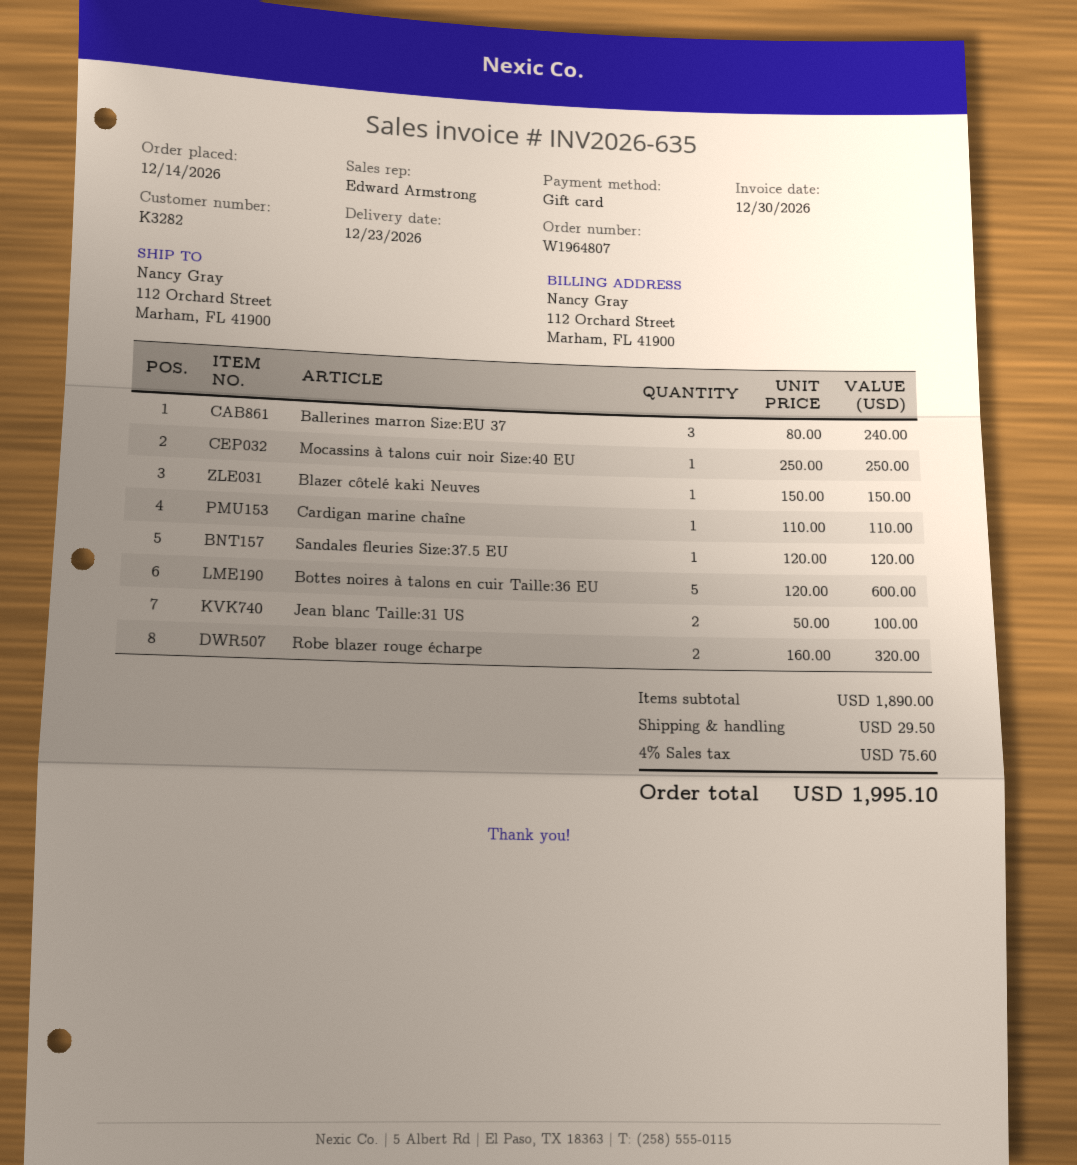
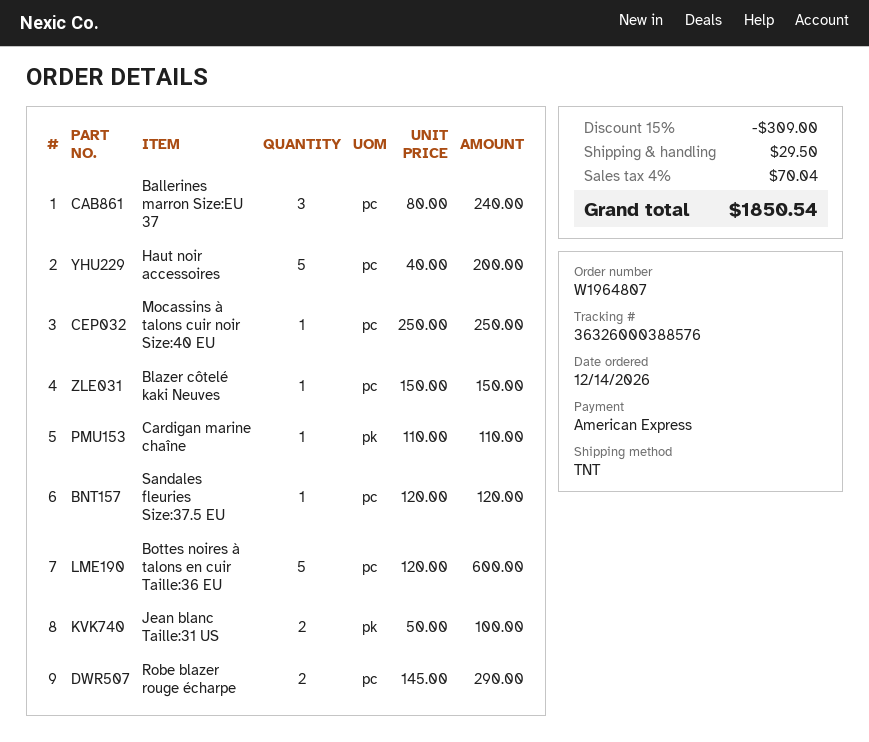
payment method: gift card -> American Express
Robe blazer rouge écharpe: 2 x 160.00 = 320.00 -> 2 x 145.00 = 290.00
Haut noir accessoires: none -> 5 x 40.00 = 200.00
discount: none -> 15% = 309.00
tax: 4% = 75.60 -> 4% = 70.04
total: 1995.10 -> 1850.54

